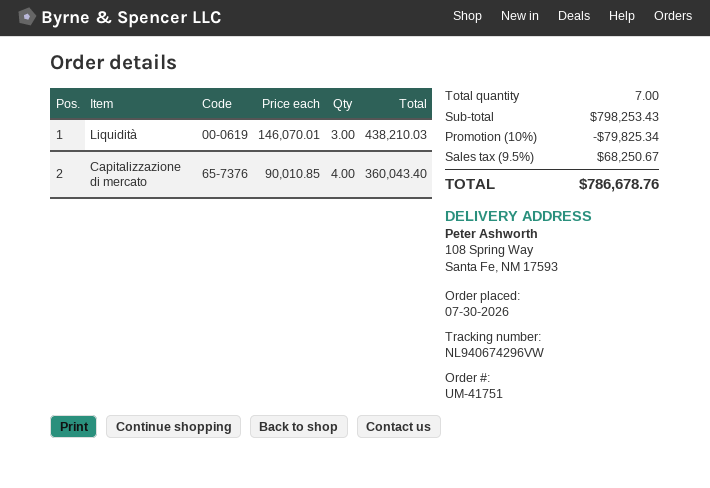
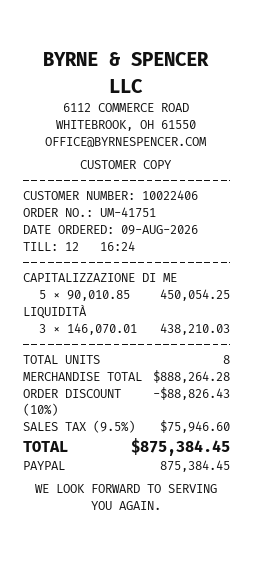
order date: 2026-07-30 -> 2026-08-09
Capitalizzazione di mercato: 4 x 90010.85 = 360043.40 -> 5 x 90010.85 = 450054.25
total quantity: 7 -> 8
subtotal: 798253.43 -> 888264.28
discount: 10% = 79825.34 -> 10% = 88826.43
tax: 9.5% = 68250.67 -> 9.5% = 75946.60
total: 786678.76 -> 875384.45

